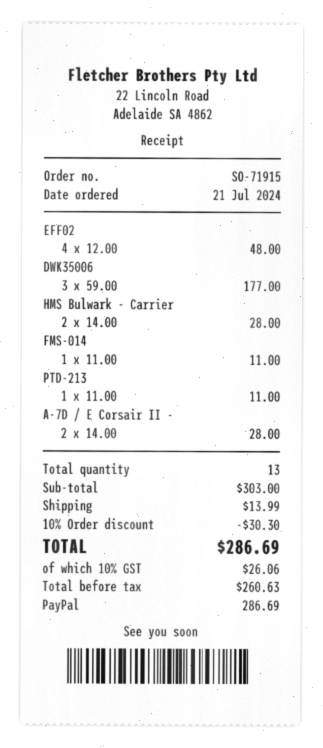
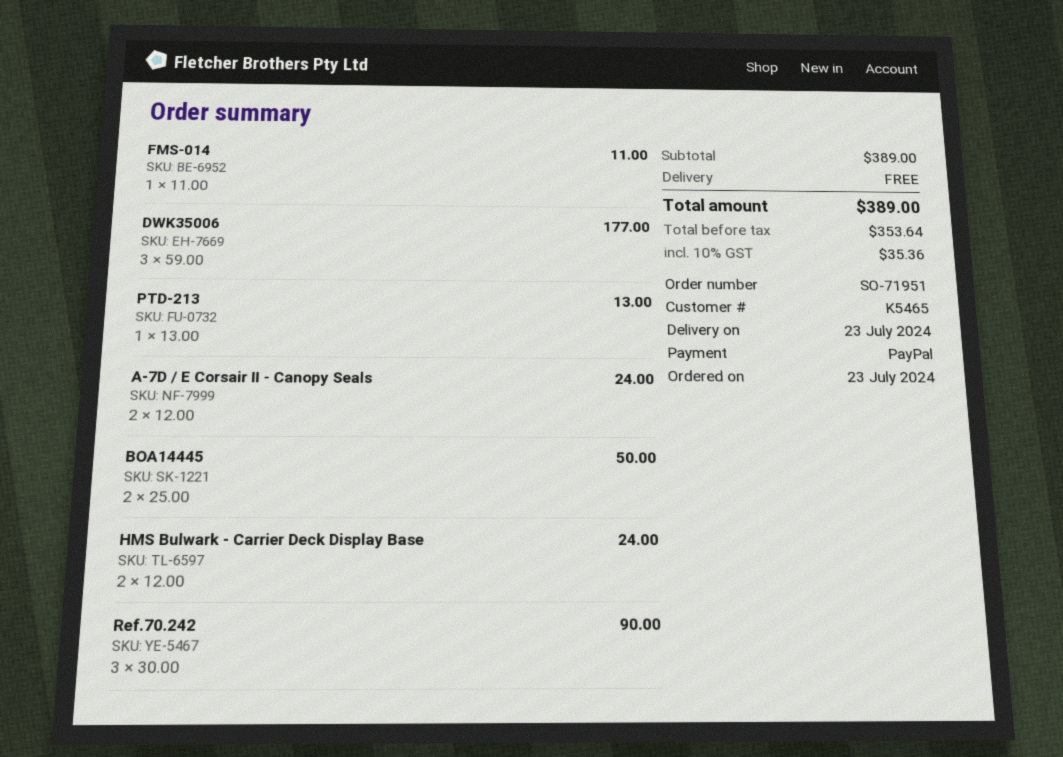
order number: SO-71915 -> SO-71951
order date: 2024-07-21 -> 2024-07-23
EFF02: 4 x 12.00 = 48.00 -> none
HMS Bulwark - Carrier: 2 x 14.00 = 28.00 -> 2 x 12.00 = 24.00
PTD-213: 1 x 11.00 = 11.00 -> 1 x 13.00 = 13.00
A-7D / E Corsair II -: 2 x 14.00 = 28.00 -> 2 x 12.00 = 24.00
BOA14445: none -> 2 x 25.00 = 50.00
Ref.70.242: none -> 3 x 30.00 = 90.00
subtotal: 303.00 -> 389.00
discount: 10% = 30.30 -> none
shipping: 13.99 -> 0.00
net: 260.63 -> 353.64
tax: 10% = 26.06 -> 10% = 35.36
total: 286.69 -> 389.00

